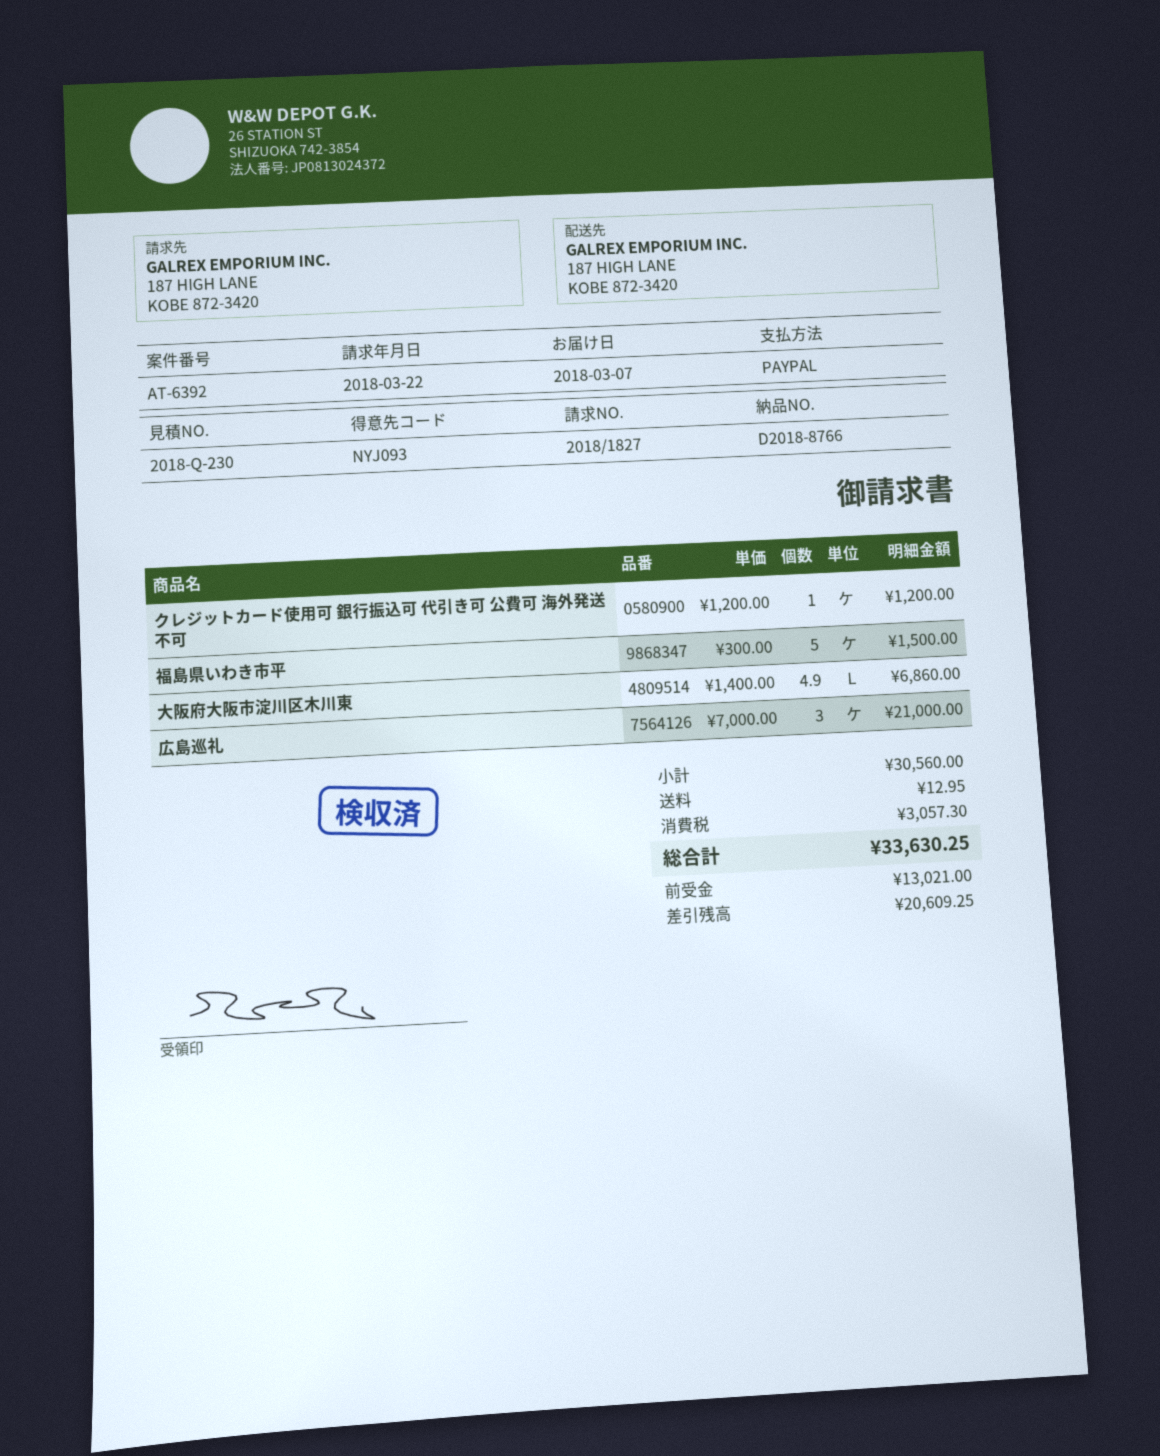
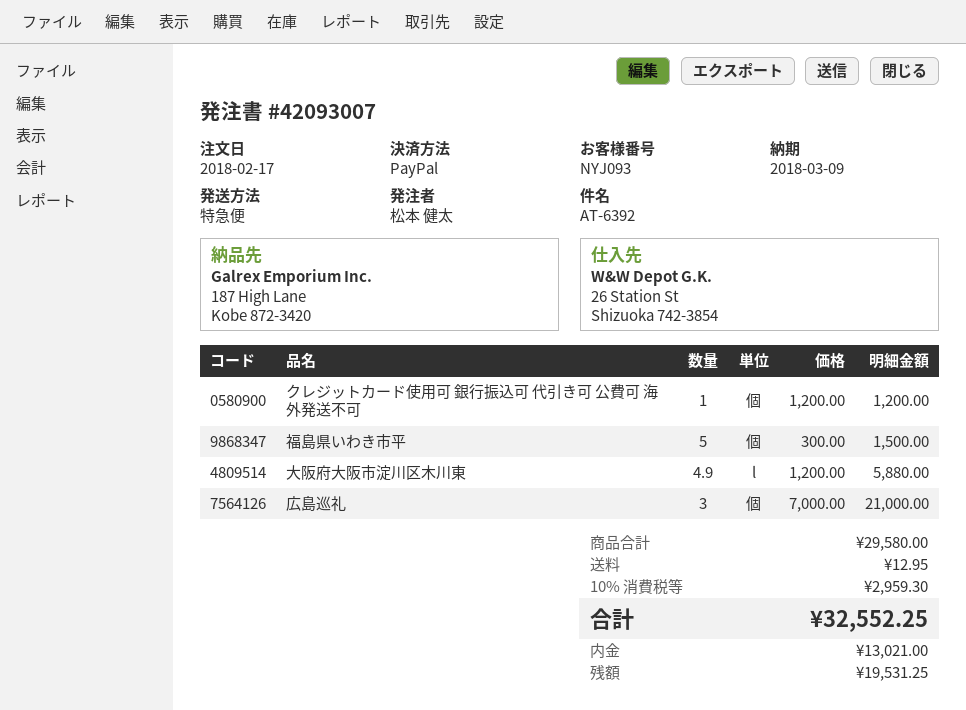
delivery date: 2018-03-07 -> 2018-03-09
大阪府大阪市淀川区木川東: 4.9 x 1400.00 = 6860.00 -> 4.9 x 1200.00 = 5880.00
subtotal: 30560.00 -> 29580.00
tax: 3057.30 -> 2959.30
total: 33630.25 -> 32552.25
balance: 20609.25 -> 19531.25

